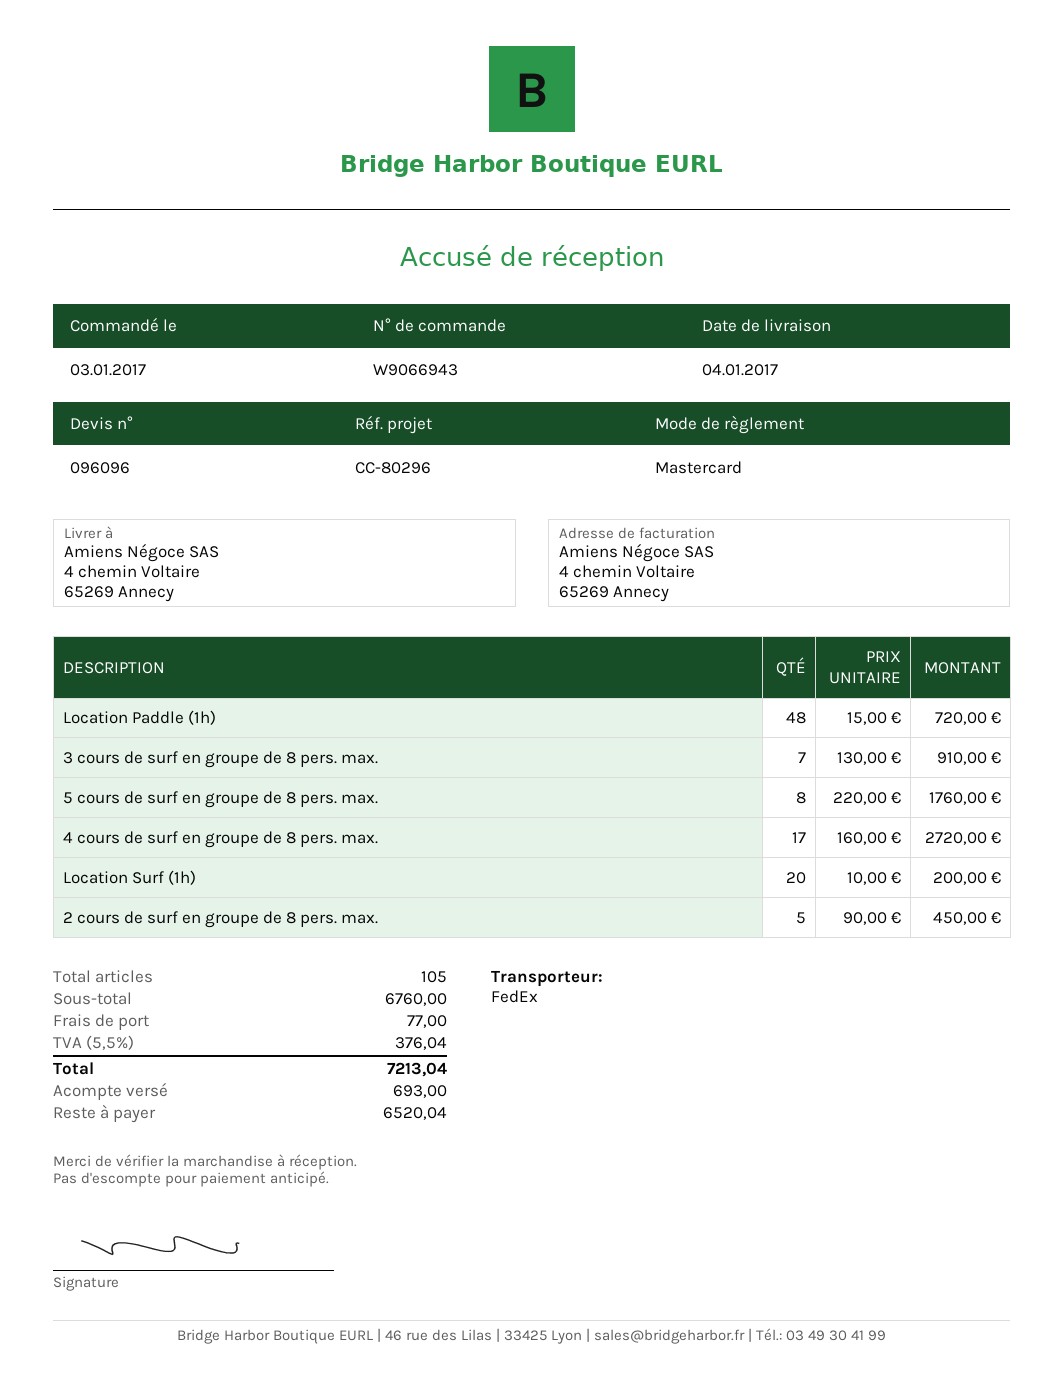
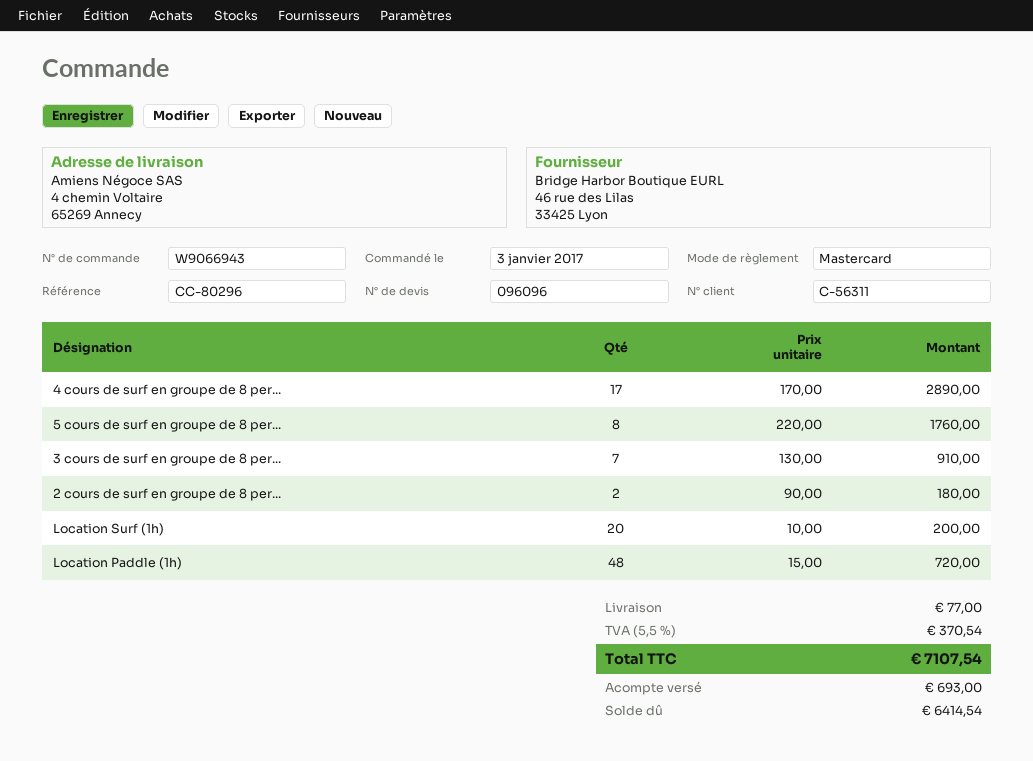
4 cours de surf en groupe de 8 pers. max.: 17 x 160.00 = 2720.00 -> 17 x 170.00 = 2890.00
2 cours de surf en groupe de 8 pers. max.: 5 x 90.00 = 450.00 -> 2 x 90.00 = 180.00
tax: 5.5% = 376.04 -> 5.5% = 370.54
total: 7213.04 -> 7107.54
balance: 6520.04 -> 6414.54

